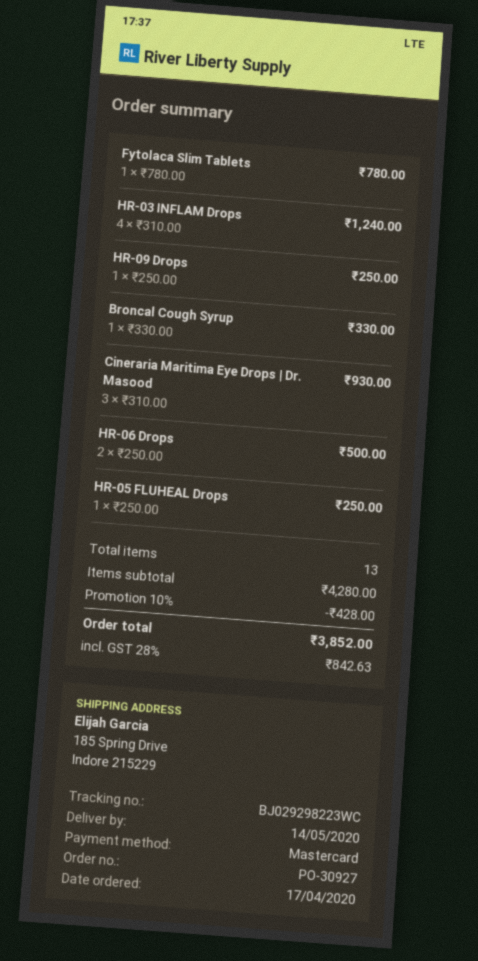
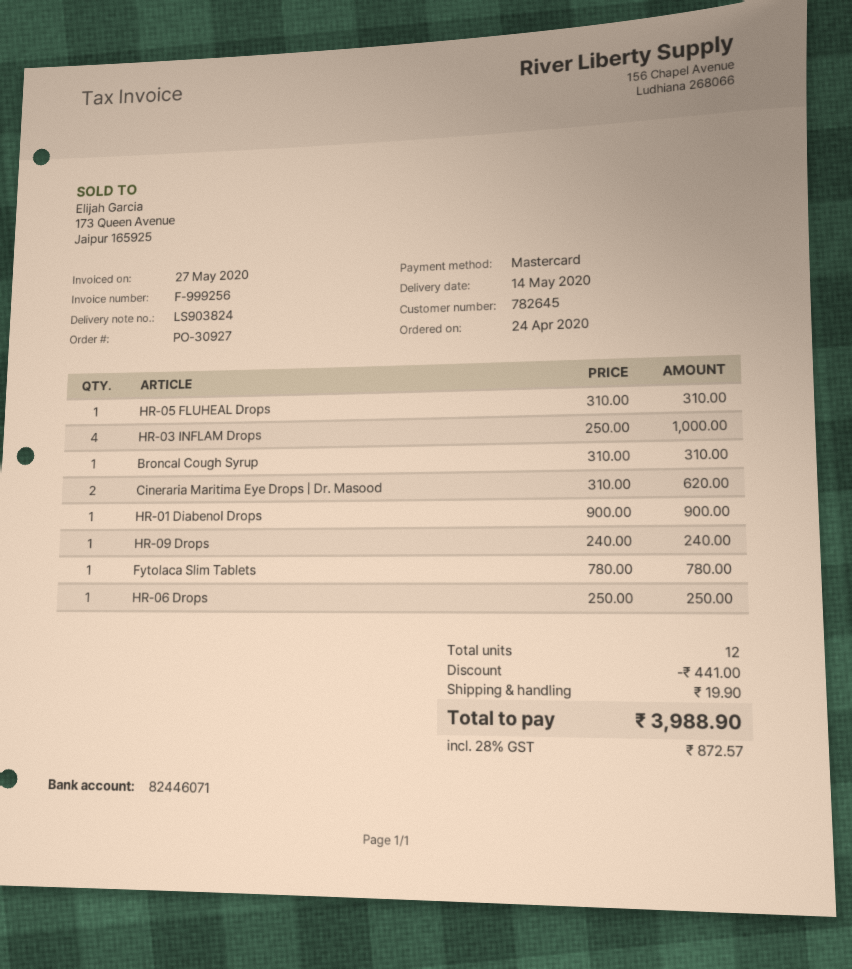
order date: 2020-04-17 -> 2020-04-24
HR-03 INFLAM Drops: 4 x 310.00 = 1240.00 -> 4 x 250.00 = 1000.00
HR-09 Drops: 1 x 250.00 = 250.00 -> 1 x 240.00 = 240.00
Broncal Cough Syrup: 1 x 330.00 = 330.00 -> 1 x 310.00 = 310.00
Cineraria Maritima Eye Drops | Dr. Masood: 3 x 310.00 = 930.00 -> 2 x 310.00 = 620.00
HR-06 Drops: 2 x 250.00 = 500.00 -> 1 x 250.00 = 250.00
HR-05 FLUHEAL Drops: 1 x 250.00 = 250.00 -> 1 x 310.00 = 310.00
HR-01 Diabenol Drops: none -> 1 x 900.00 = 900.00
total quantity: 13 -> 12
discount: 428.00 -> 441.00
shipping: none -> 19.90
tax: 28% = 842.63 -> 28% = 872.57
total: 3852.00 -> 3988.90

